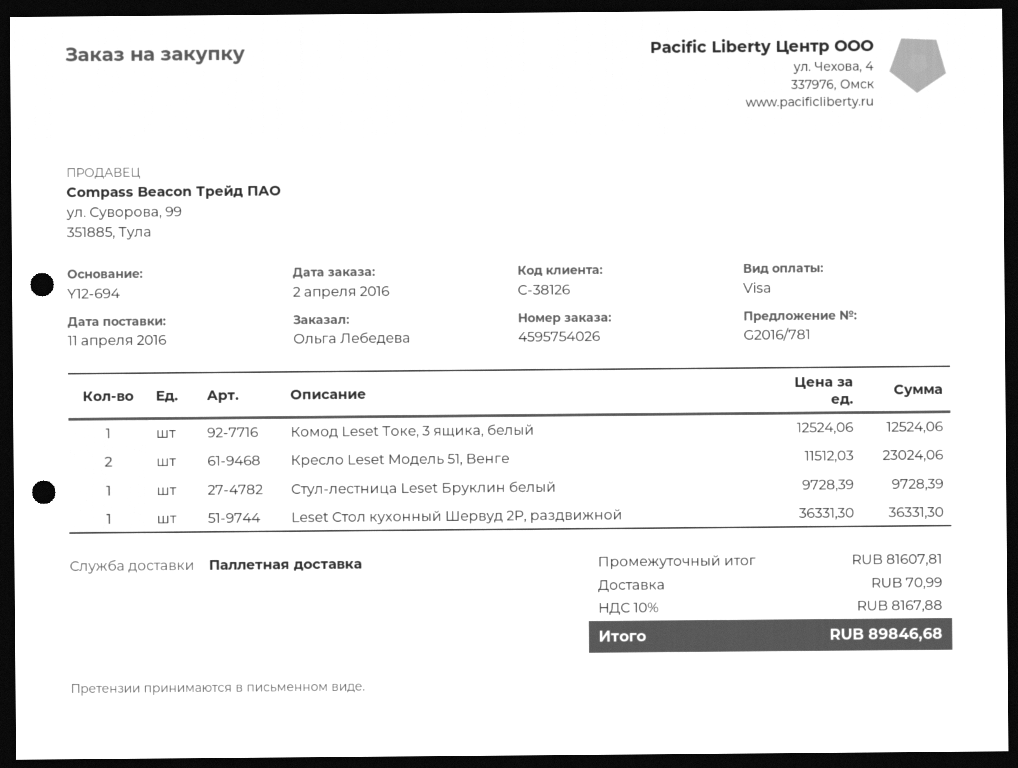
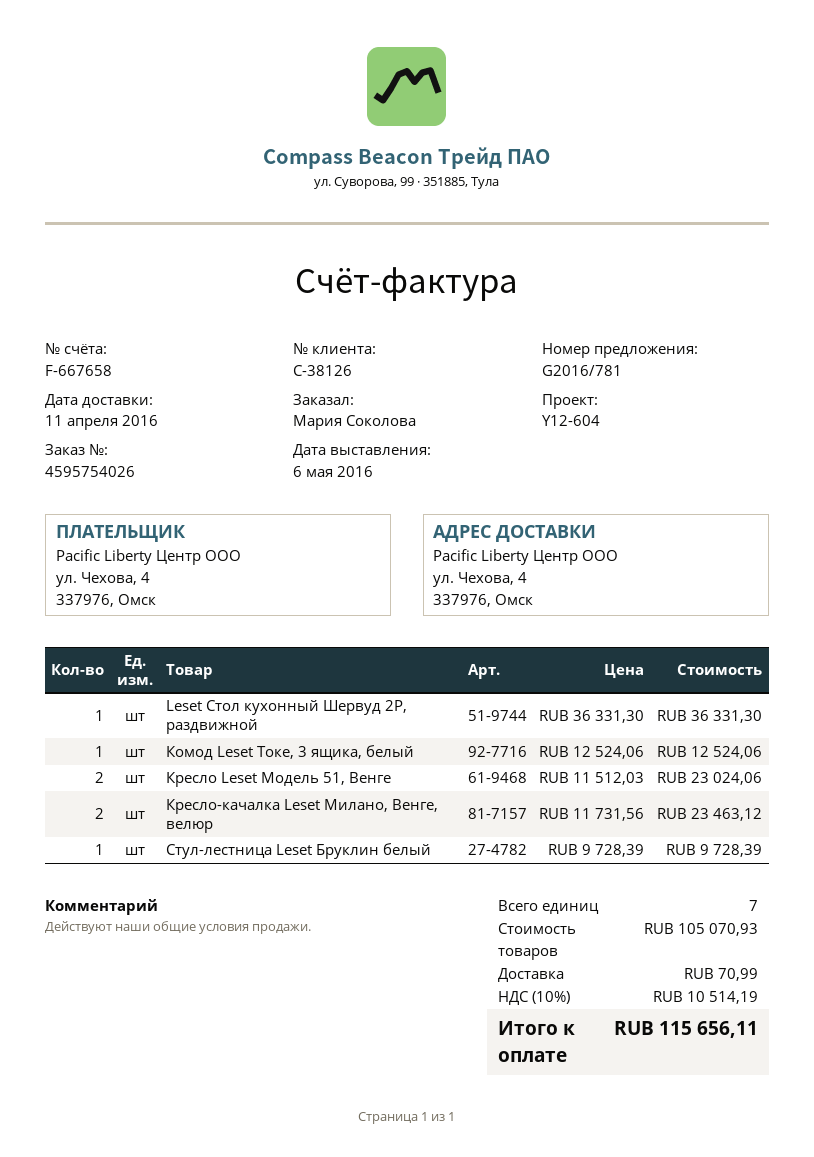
reference: Y12-694 -> Y12-604
ordered by: Ольга Лебедева -> Мария Соколова
Кресло-качалка Leset Милано, Венге, велюр: none -> 2 x 11731.56 = 23463.12
subtotal: 81607.81 -> 105070.93
tax: 10% = 8167.88 -> 10% = 10514.19
total: 89846.68 -> 115656.11

